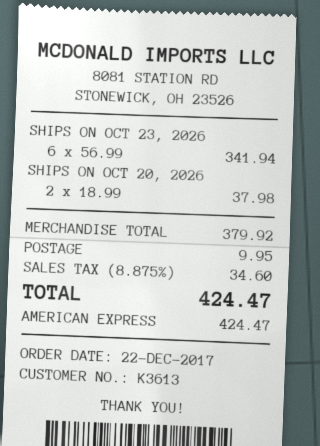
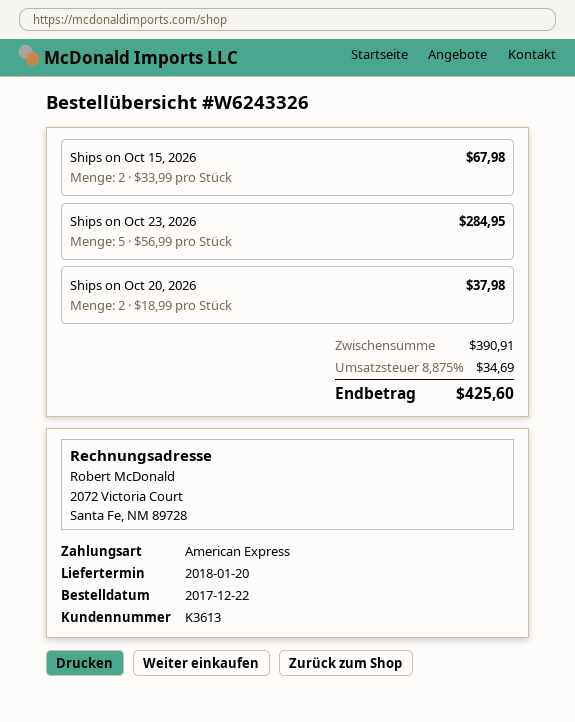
SHIPS ON OCT 23, 2026: 6 x 56.99 = 341.94 -> 5 x 56.99 = 284.95
Ships on Oct 15, 2026: none -> 2 x 33.99 = 67.98
subtotal: 379.92 -> 390.91
shipping: 9.95 -> none
tax: 8.875% = 34.60 -> 8.875% = 34.69
total: 424.47 -> 425.60

